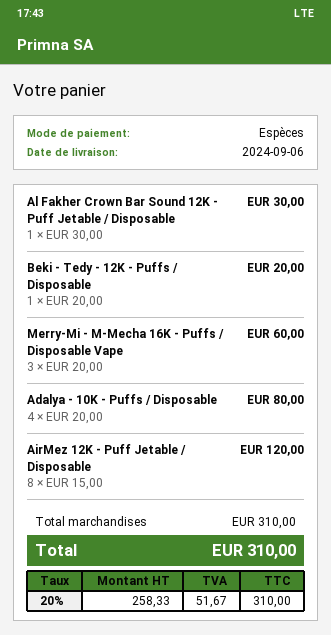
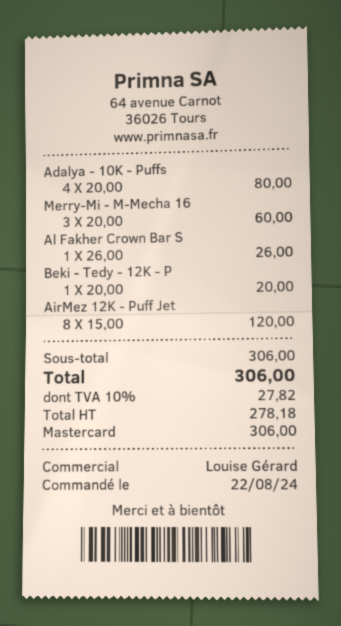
payment method: cash -> Mastercard
Al Fakher Crown Bar Sound 12K - Puff Jetable / Disposable: 1 x 30.00 = 30.00 -> 1 x 26.00 = 26.00
subtotal: 310.00 -> 306.00
net: 258.33 -> 278.18
tax: 20% = 51.67 -> 10% = 27.82
total: 310.00 -> 306.00

